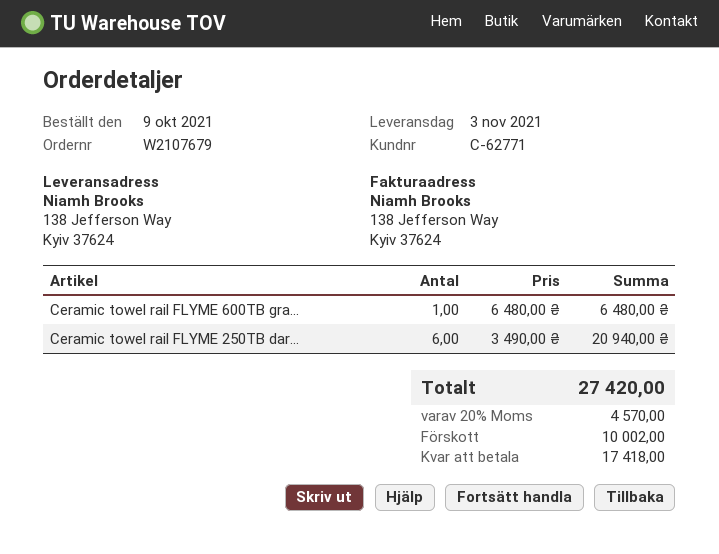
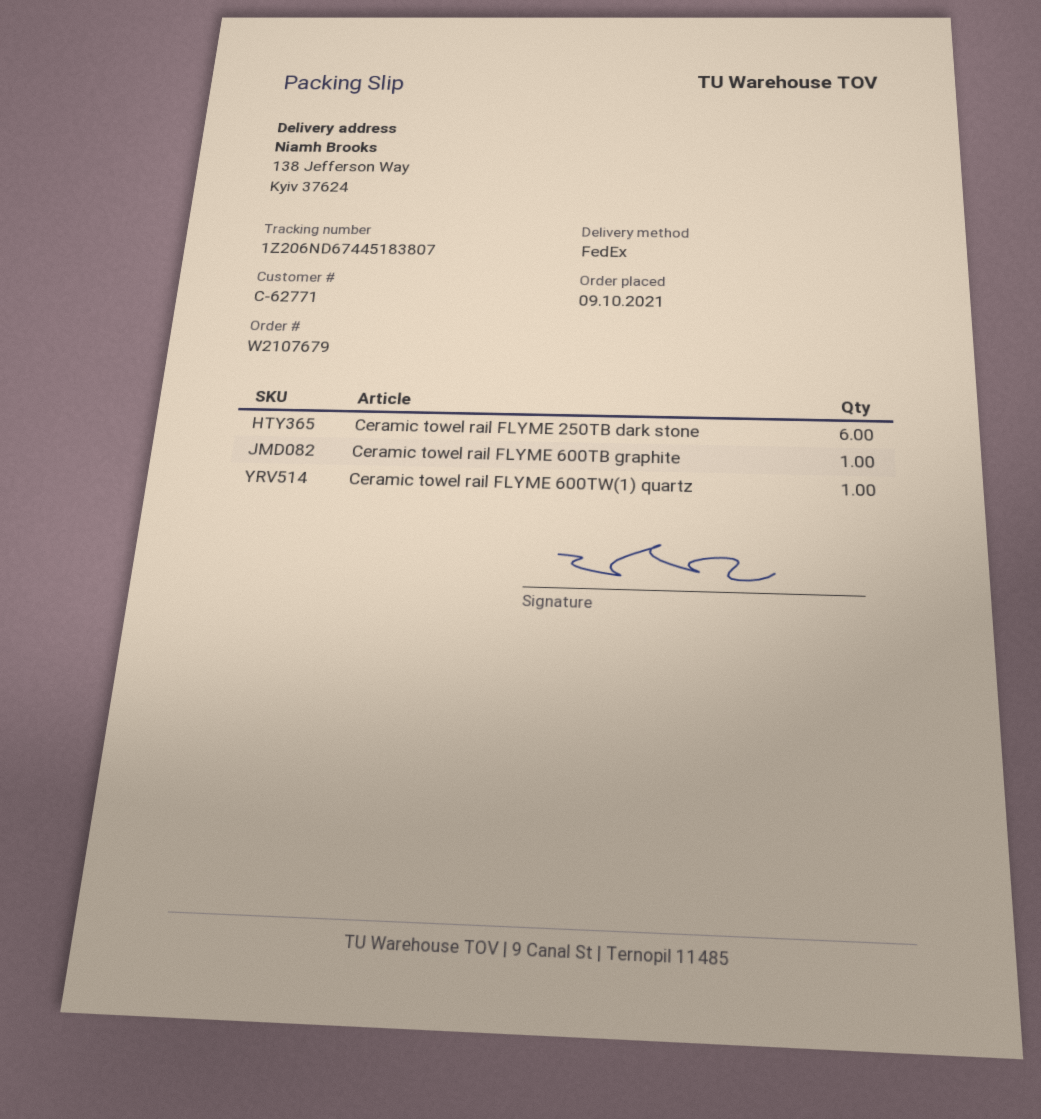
Ceramic towel rail FLYME 600ТW(1) quartz: none -> 1

